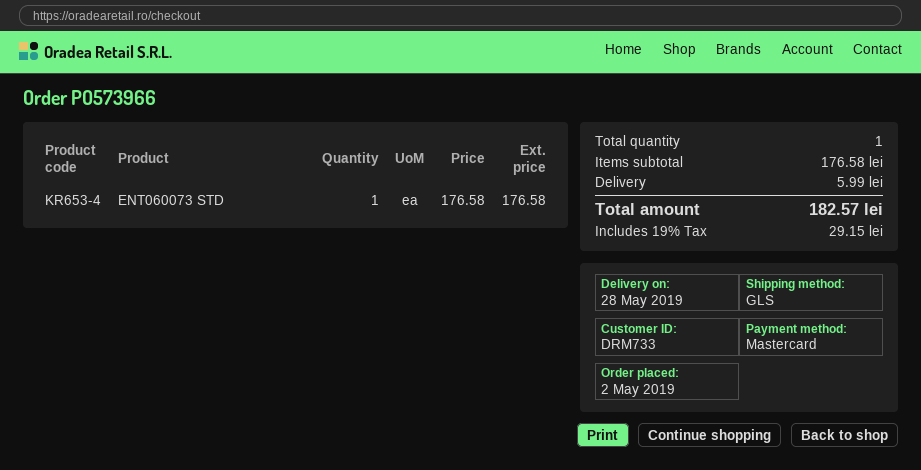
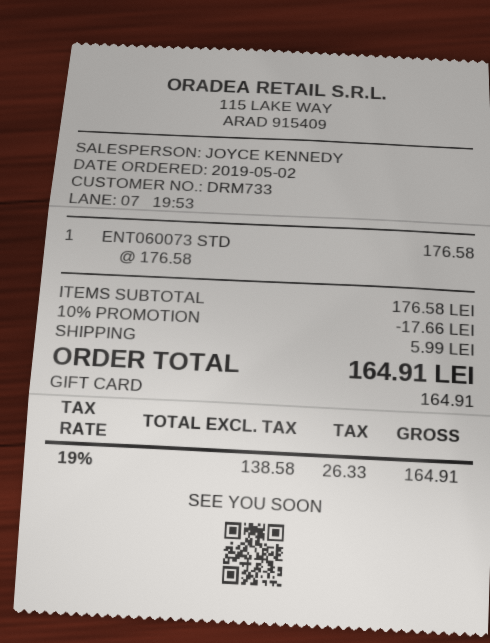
payment method: Mastercard -> gift card
discount: none -> 10% = 17.66
tax: 19% = 29.15 -> 19% = 26.33
total: 182.57 -> 164.91

